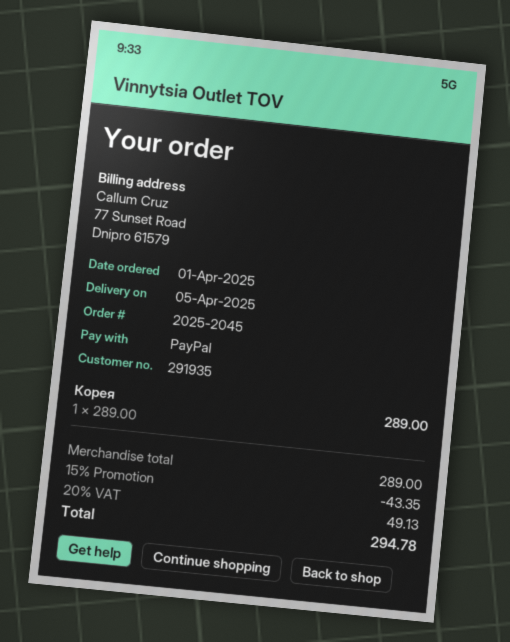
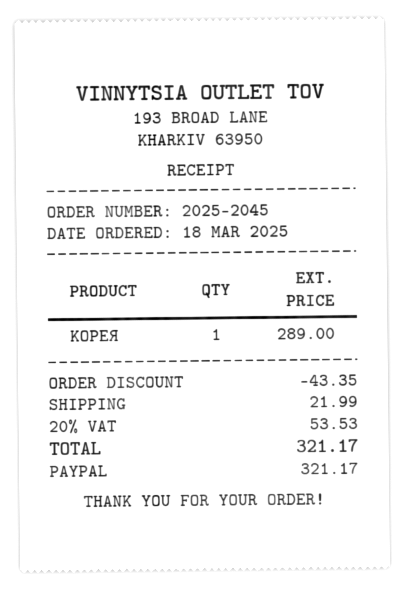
order date: 2025-04-01 -> 2025-03-18
shipping: none -> 21.99
tax: 20% = 49.13 -> 20% = 53.53
total: 294.78 -> 321.17

